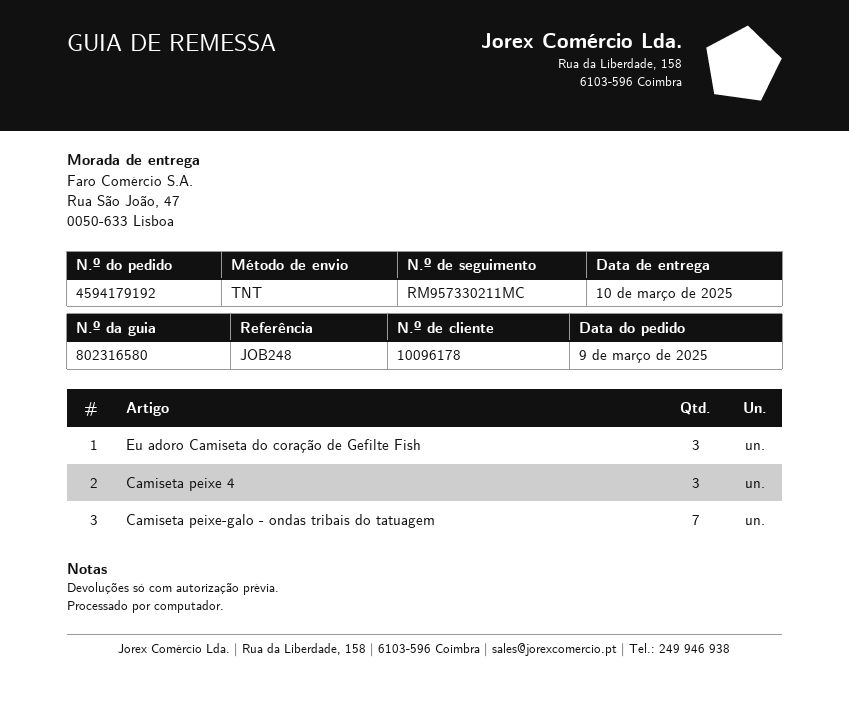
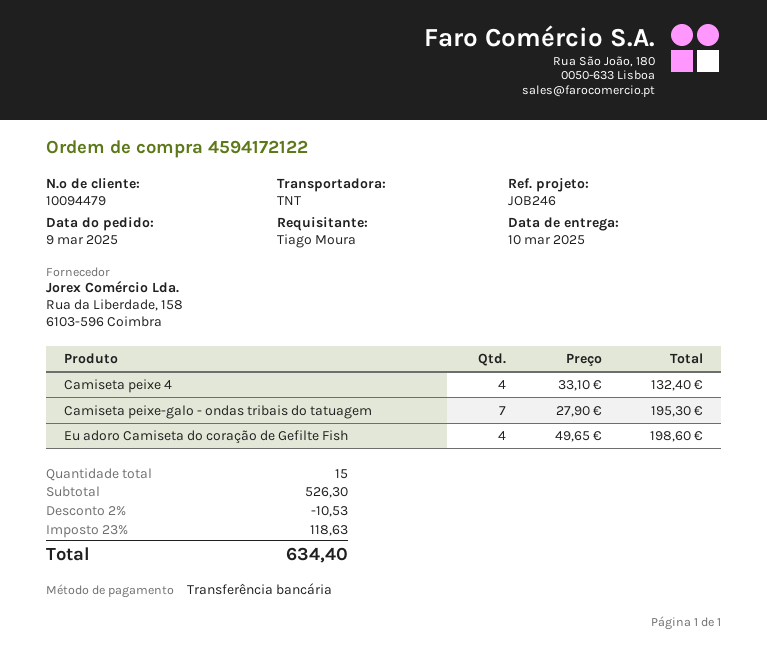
order number: 4594179192 -> 4594172122
customer number: 10096178 -> 10094479
reference: JOB248 -> JOB246
Eu adoro Camiseta do coração de Gefilte Fish: 3 -> 4
Camiseta peixe 4: 3 -> 4

